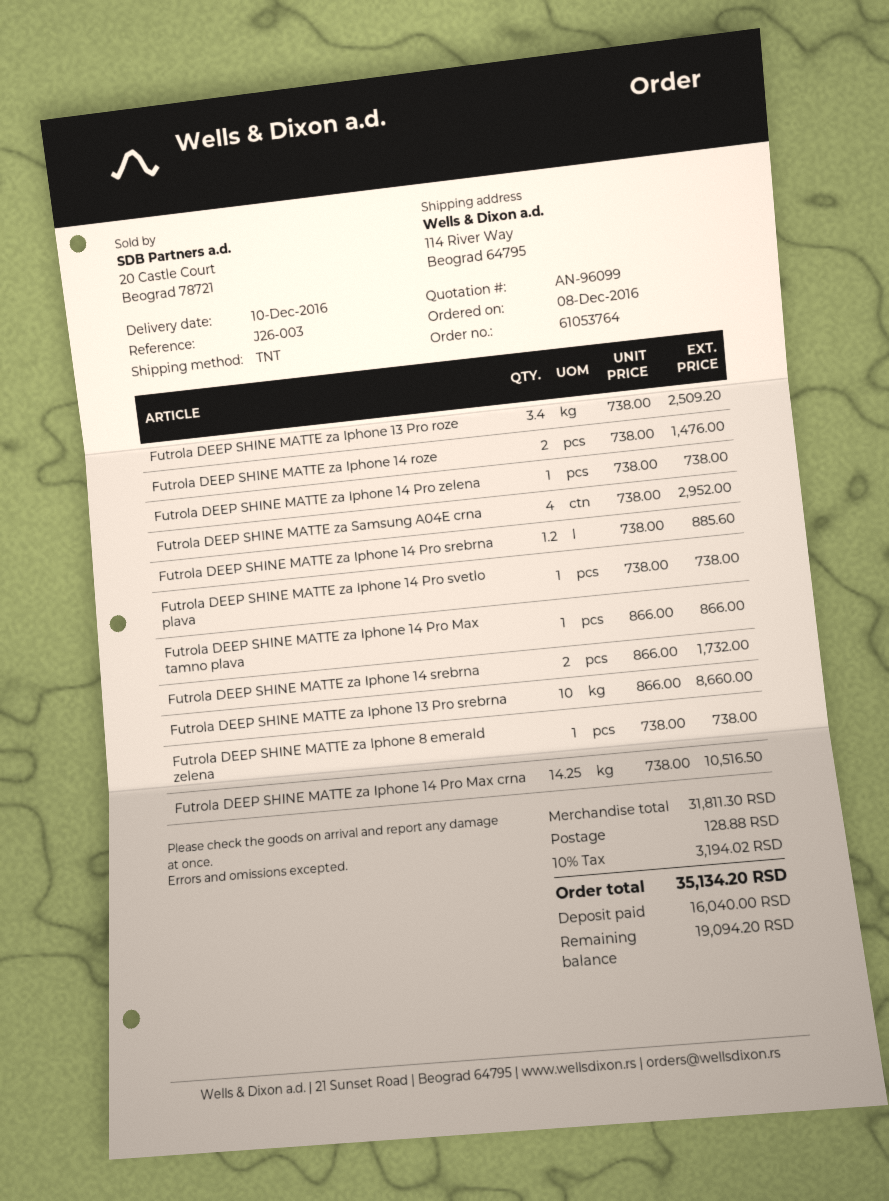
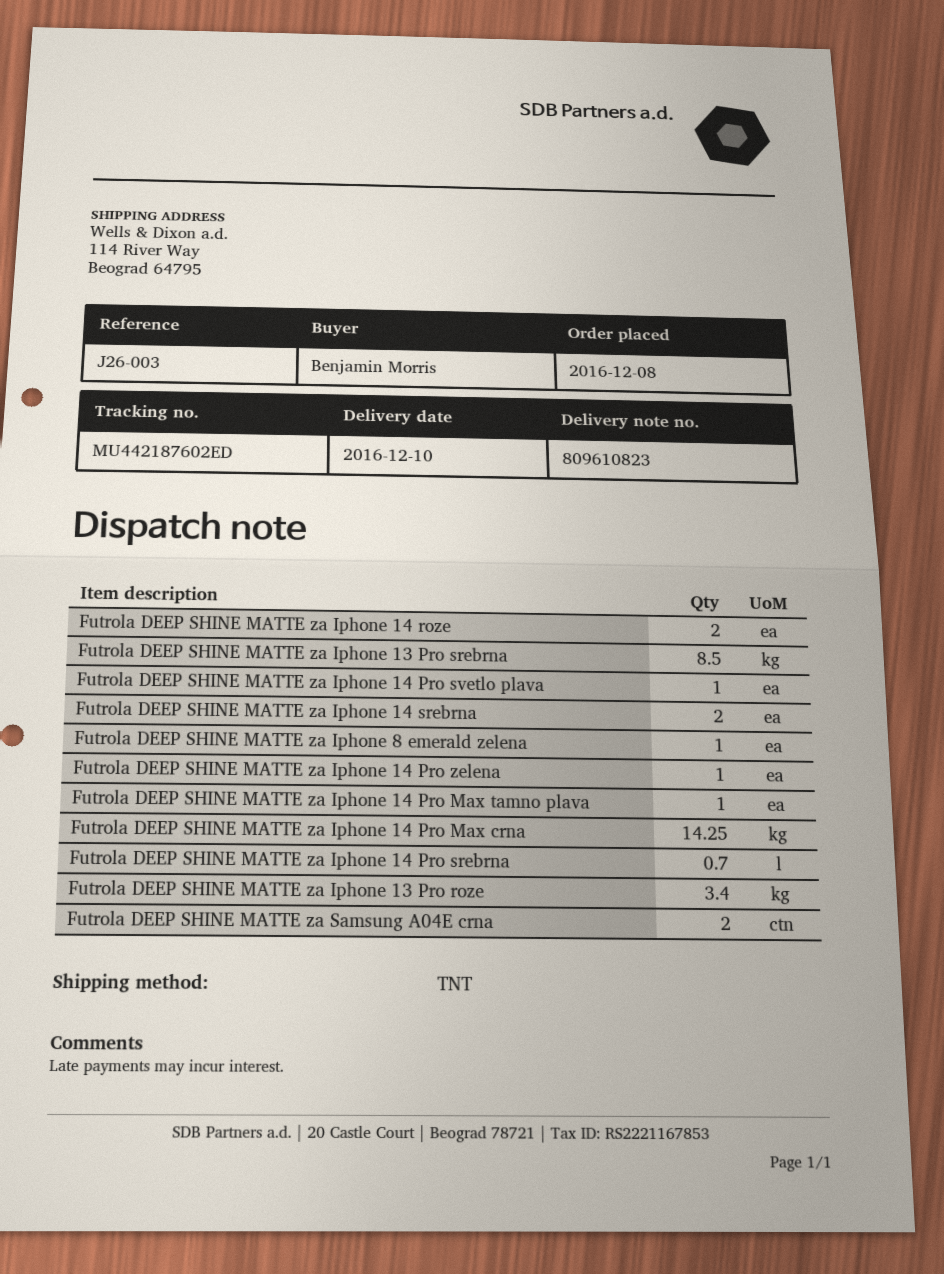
Futrola DEEP SHINE MATTE za Samsung A04E crna: 4 -> 2
Futrola DEEP SHINE MATTE za Iphone 14 Pro srebrna: 1.2 -> 0.7
Futrola DEEP SHINE MATTE za Iphone 13 Pro srebrna: 10 -> 8.5

